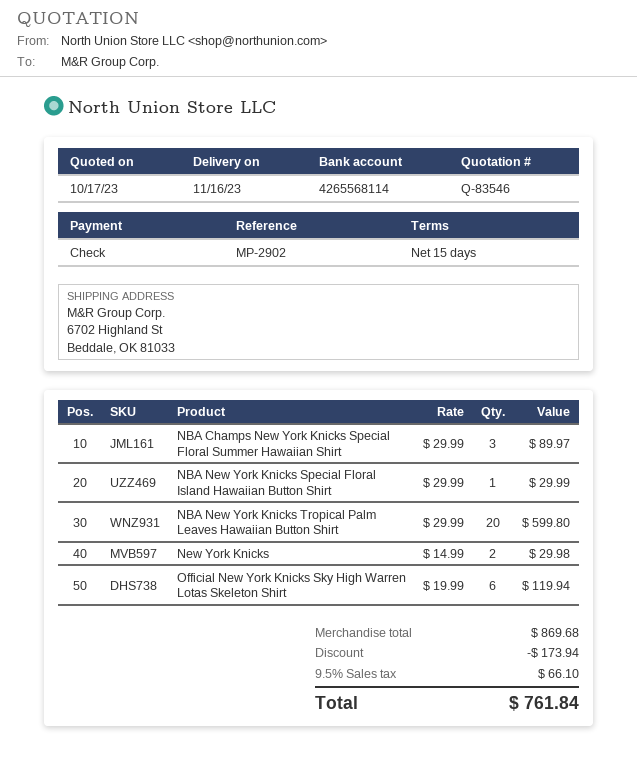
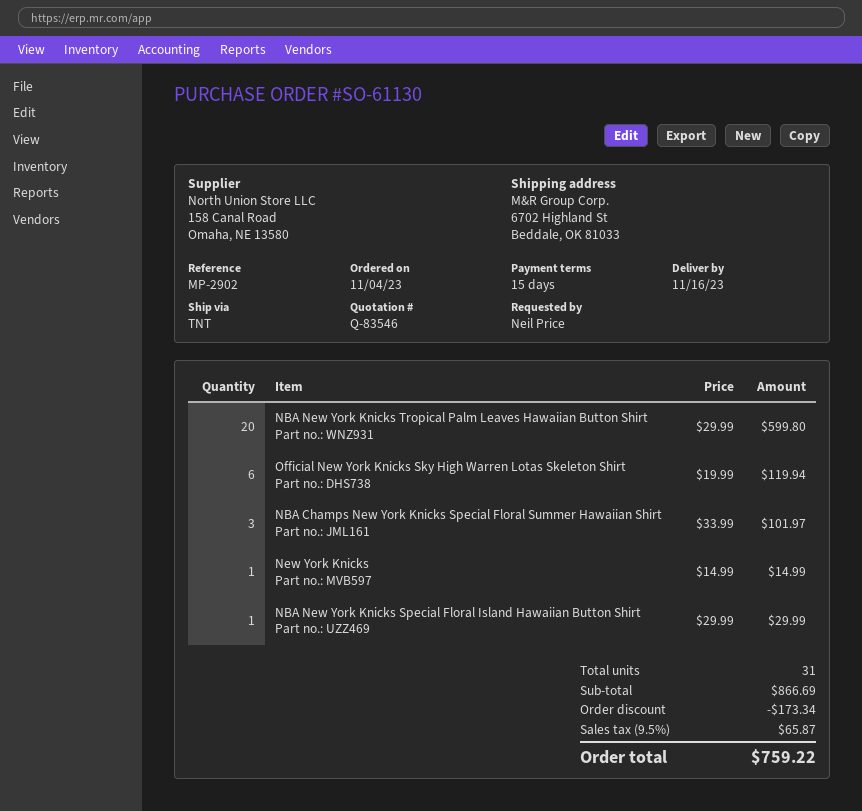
NBA Champs New York Knicks Special Floral Summer Hawaiian Shirt: 3 x 29.99 = 89.97 -> 3 x 33.99 = 101.97
New York Knicks: 2 x 14.99 = 29.98 -> 1 x 14.99 = 14.99
subtotal: 869.68 -> 866.69
discount: 173.94 -> 173.34
tax: 9.5% = 66.10 -> 9.5% = 65.87
total: 761.84 -> 759.22

